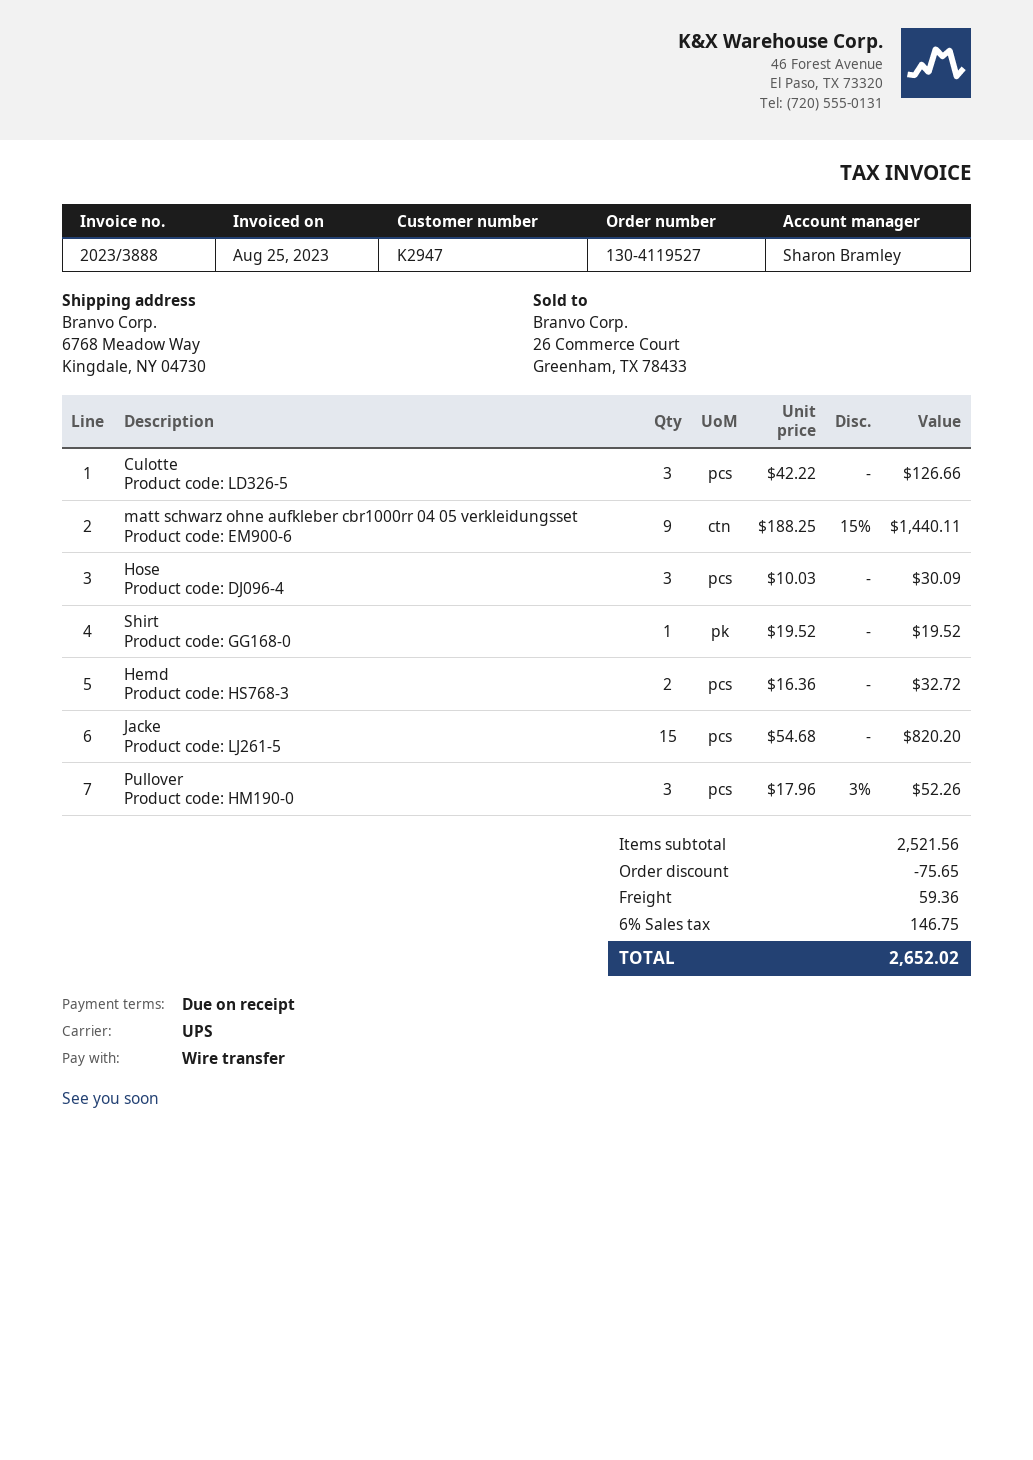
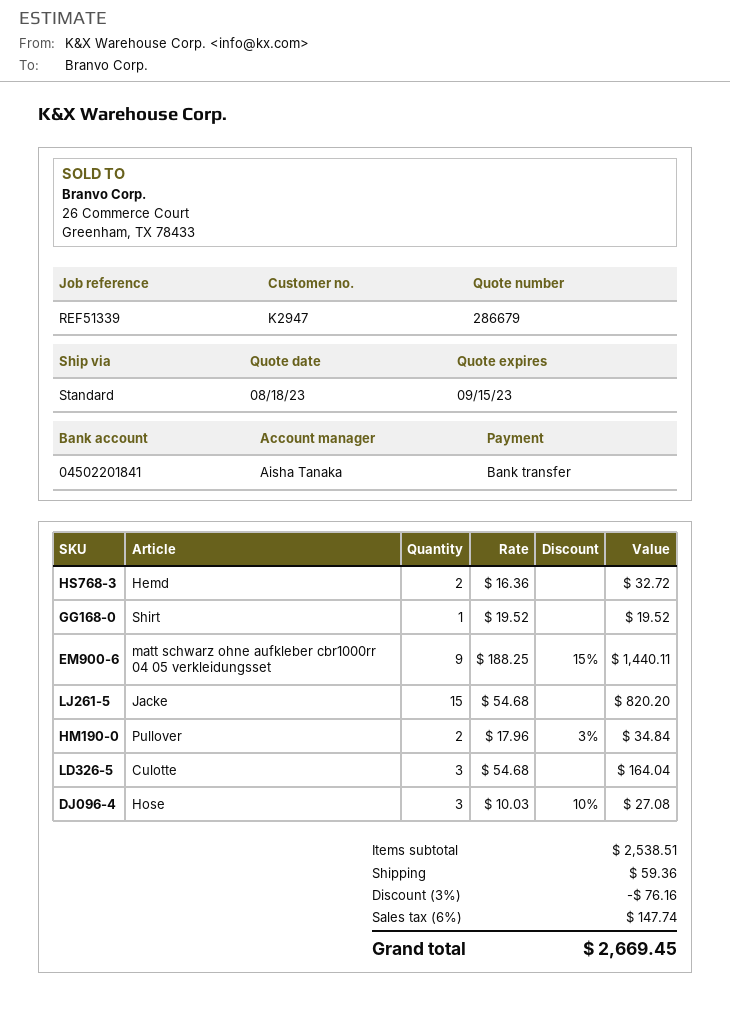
sales rep: Sharon Bramley -> Aisha Tanaka
shipping method: UPS -> standard
Culotte: 3 x 42.22 = 126.66 -> 3 x 54.68 = 164.04
Hose: 3 x 10.03 = 30.09 -> 3 x 10.03 - 10% = 27.08
Pullover: 3 x 17.96 - 3% = 52.26 -> 2 x 17.96 - 3% = 34.84
subtotal: 2521.56 -> 2538.51
discount: 75.65 -> 76.16
tax: 6% = 146.75 -> 6% = 147.74
total: 2652.02 -> 2669.45

